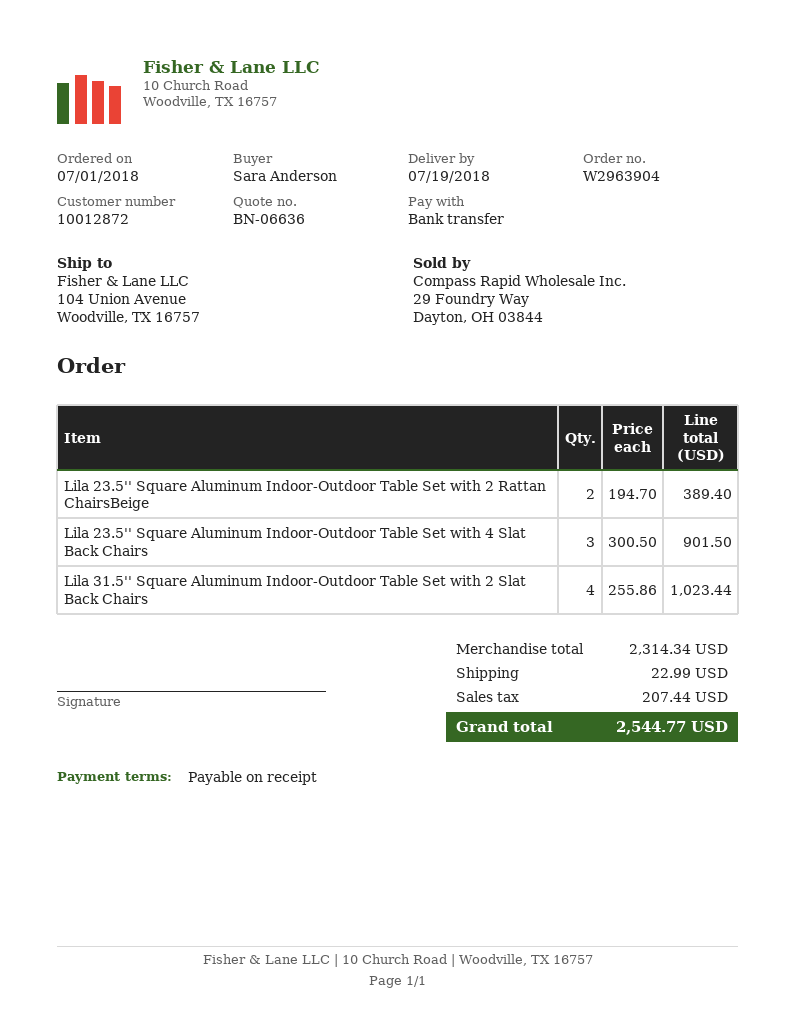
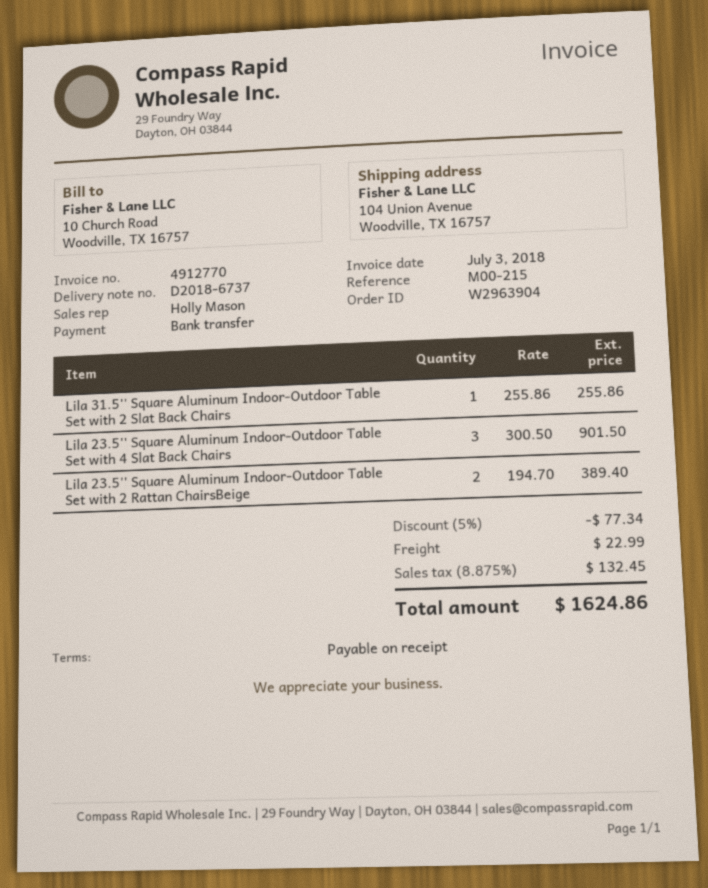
Lila 31.5'' Square Aluminum Indoor-Outdoor Table Set with 2 Slat Back Chairs: 4 x 255.86 = 1023.44 -> 1 x 255.86 = 255.86
discount: none -> 5% = 77.34
tax: 207.44 -> 132.45
total: 2544.77 -> 1624.86

